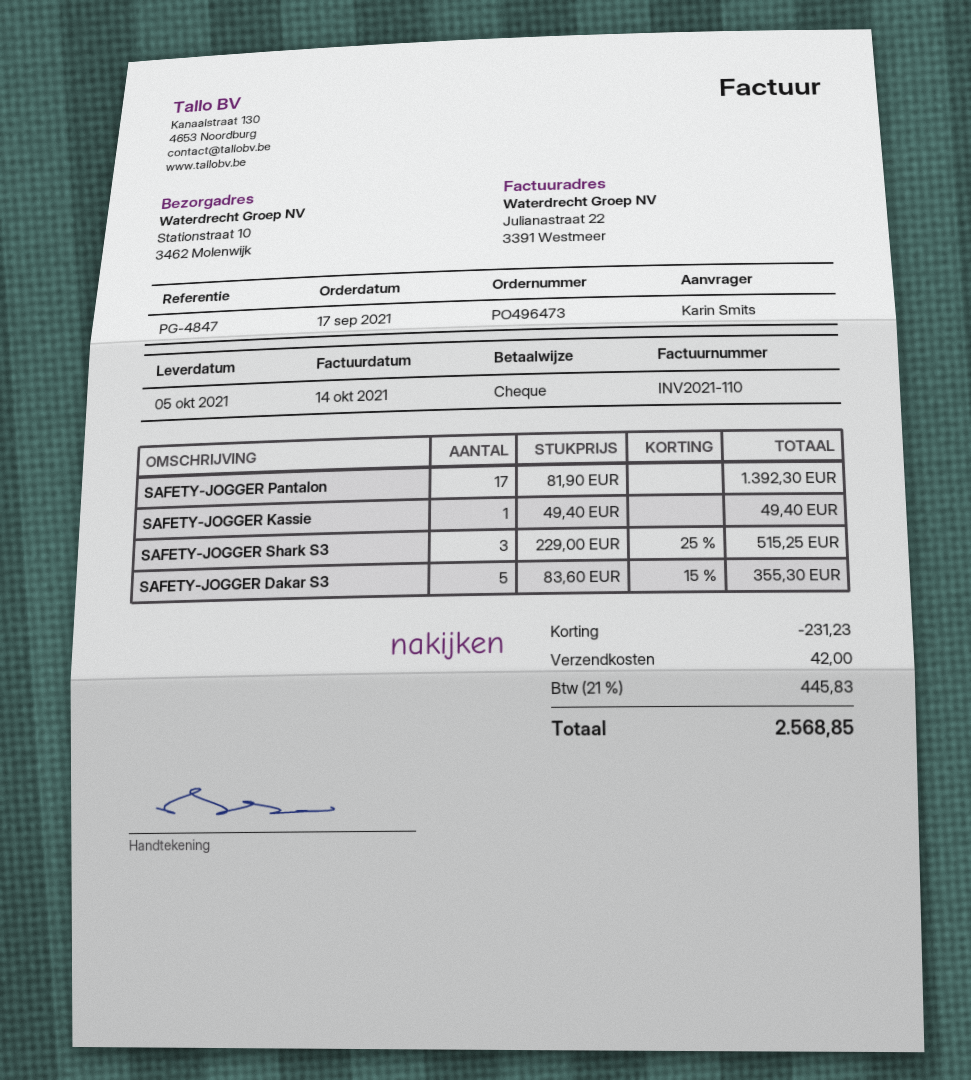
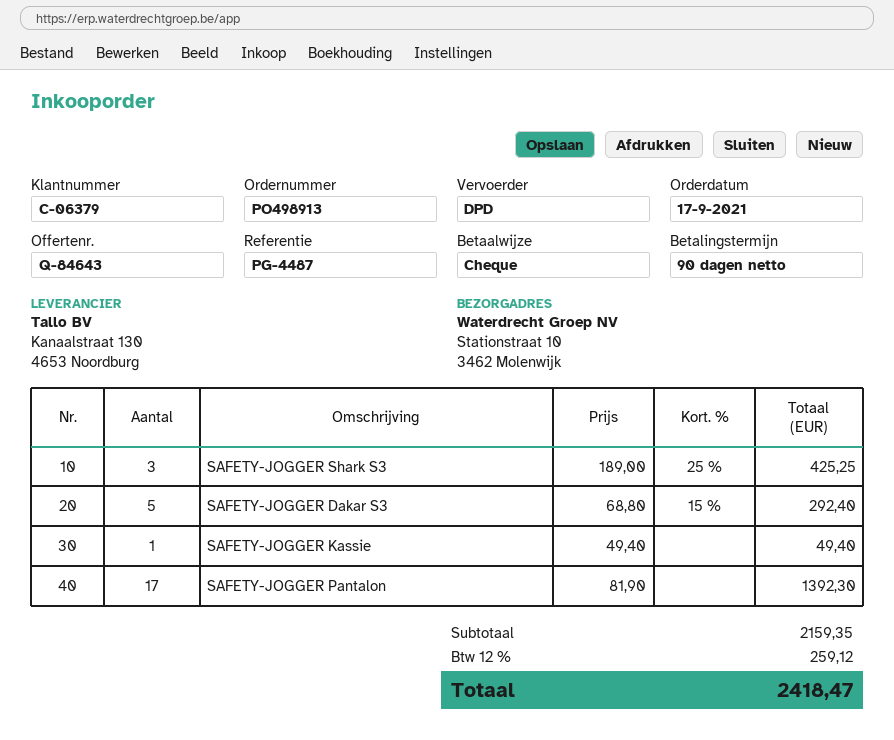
order number: PO496473 -> PO498913
reference: PG-4847 -> PG-4487
SAFETY-JOGGER Shark S3: 3 x 229.00 - 25% = 515.25 -> 3 x 189.00 - 25% = 425.25
SAFETY-JOGGER Dakar S3: 5 x 83.60 - 15% = 355.30 -> 5 x 68.80 - 15% = 292.40
discount: 231.23 -> none
shipping: 42.00 -> none
tax: 21% = 445.83 -> 12% = 259.12
total: 2568.85 -> 2418.47

